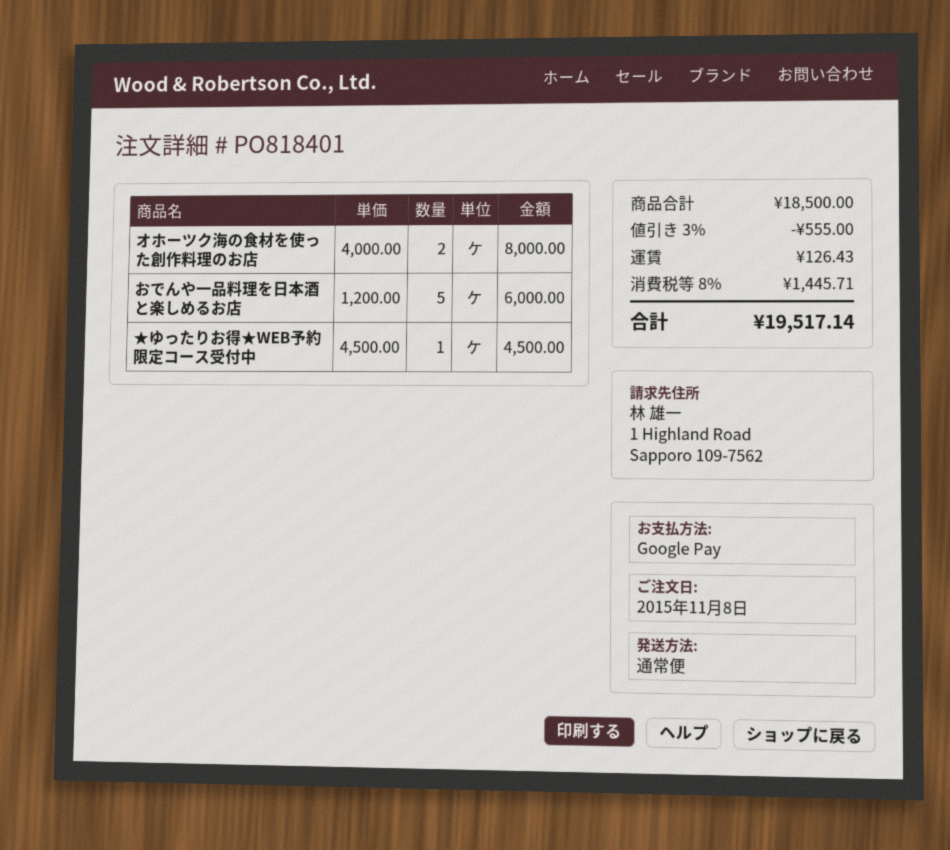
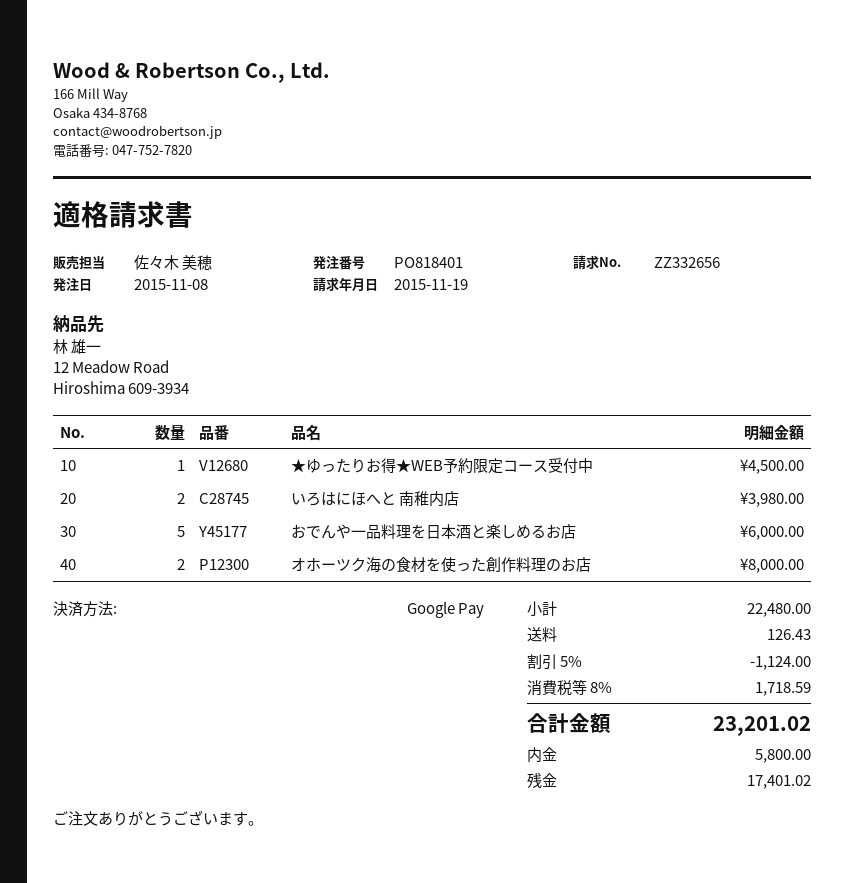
いろはにほへと 南稚内店: none -> 2 for 3980.00
subtotal: 18500.00 -> 22480.00
discount: 3% = 555.00 -> 5% = 1124.00
tax: 8% = 1445.71 -> 8% = 1718.59
total: 19517.14 -> 23201.02

